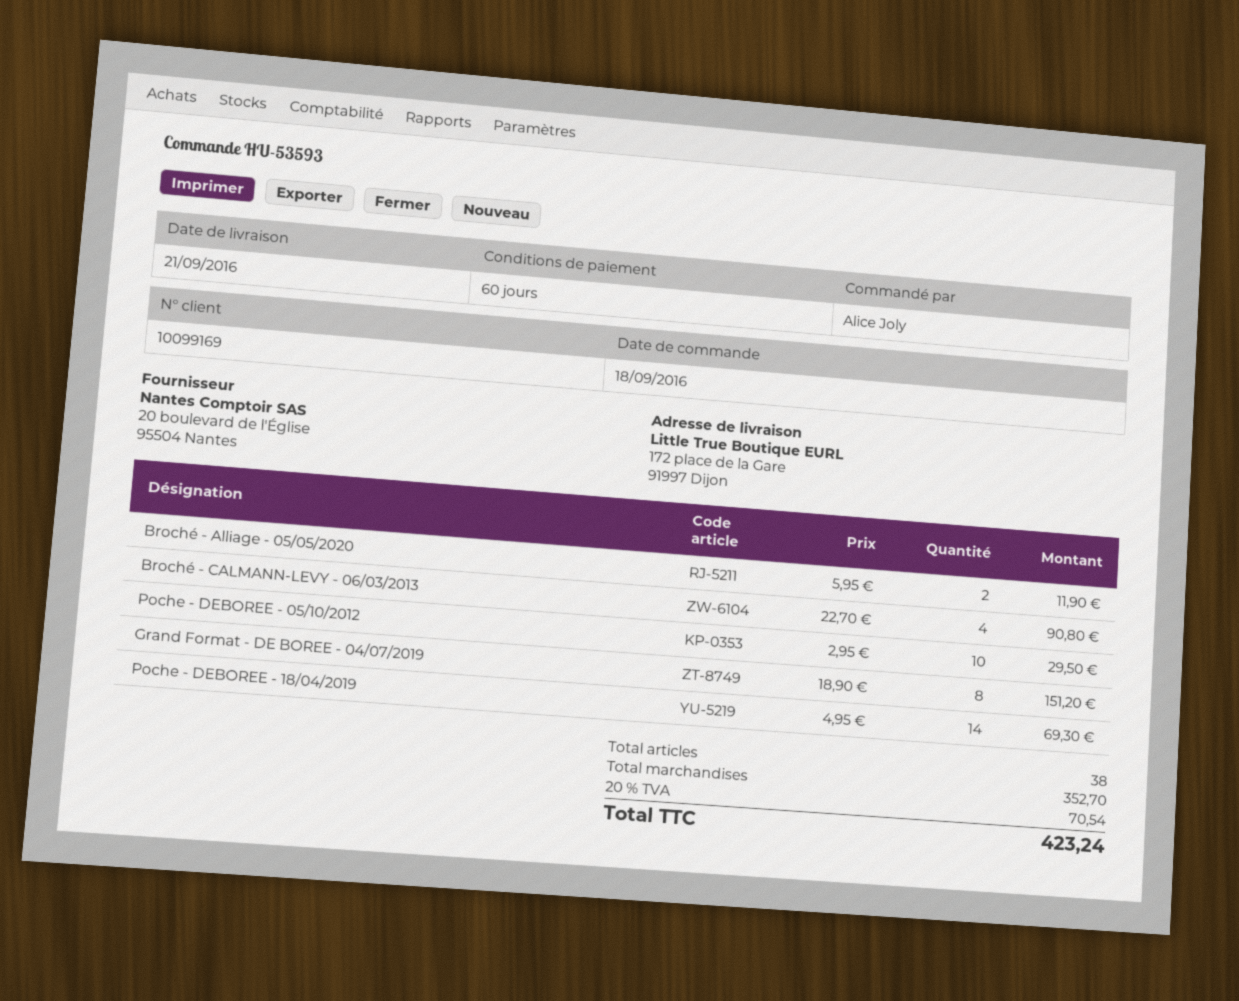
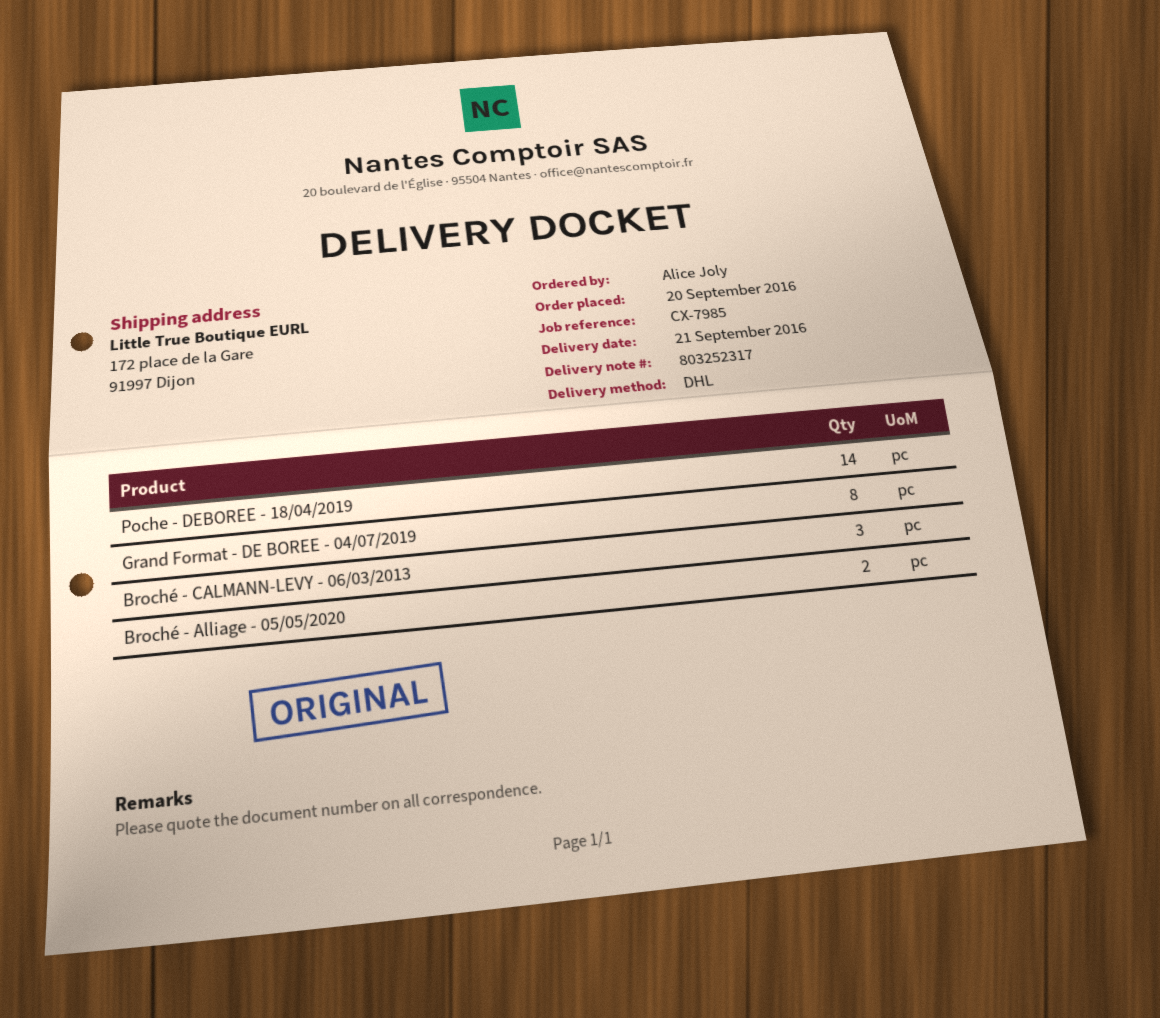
order date: 2016-09-18 -> 2016-09-20
Broché - CALMANN-LEVY - 06/03/2013: 4 -> 3
Poche - DEBOREE - 05/10/2012: 10 -> none

